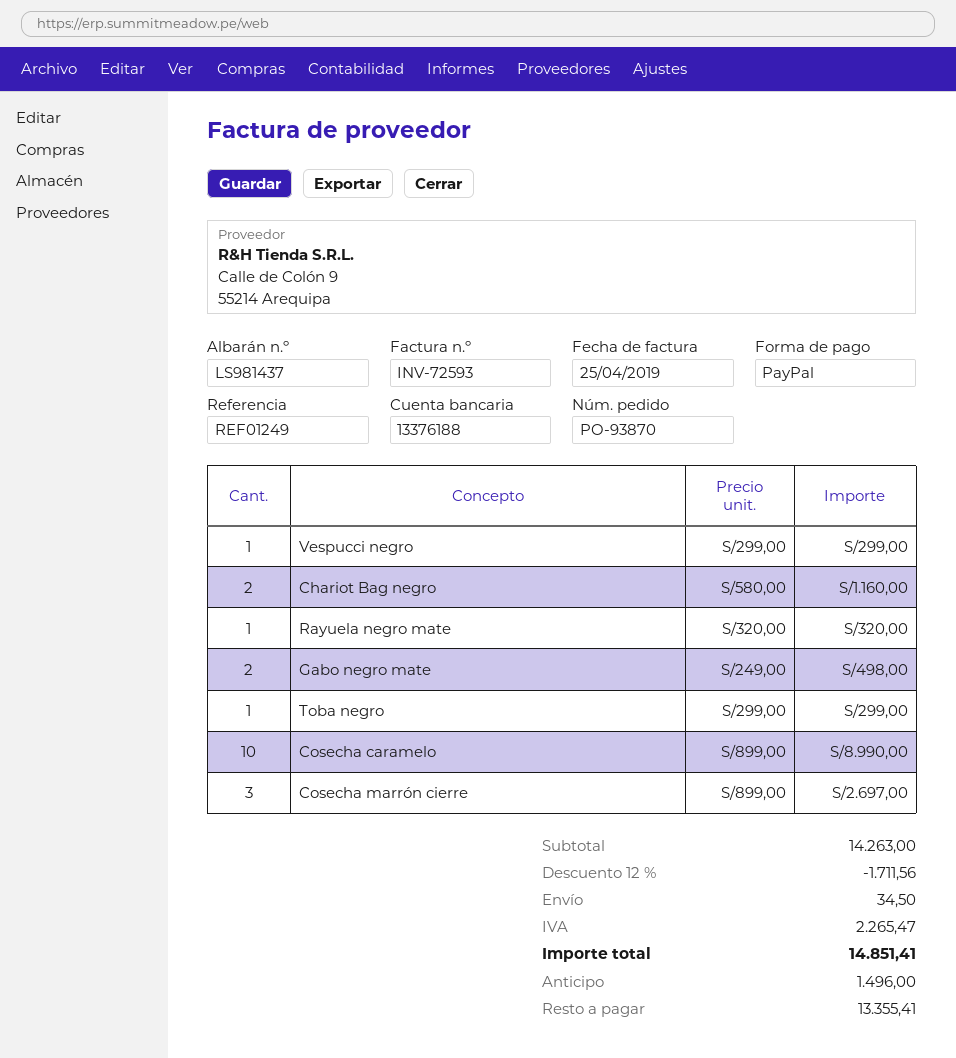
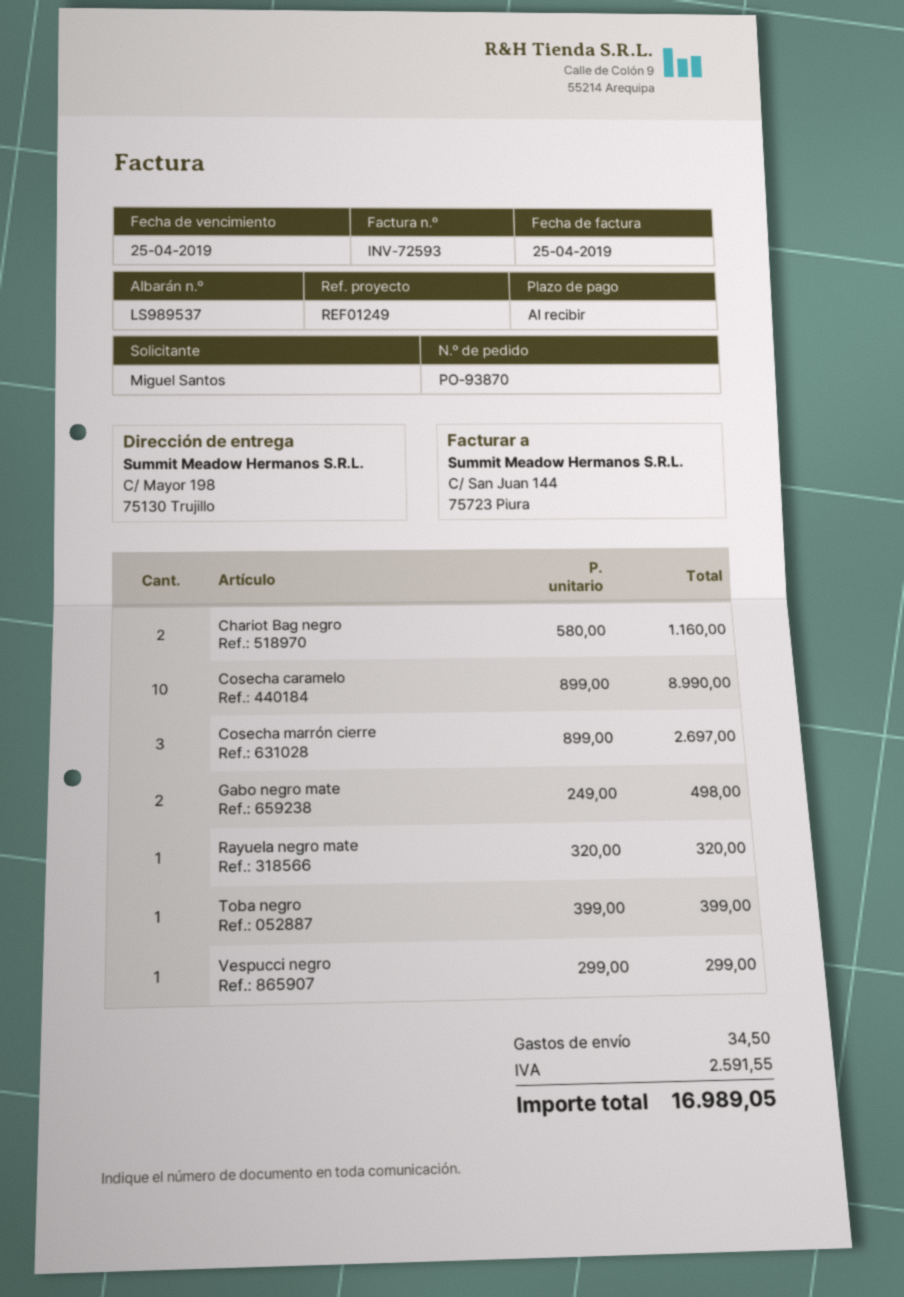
delivery note number: LS981437 -> LS989537
Toba negro: 1 x 299.00 = 299.00 -> 1 x 399.00 = 399.00
discount: 12% = 1711.56 -> none
tax: 2265.47 -> 2591.55
total: 14851.41 -> 16989.05

